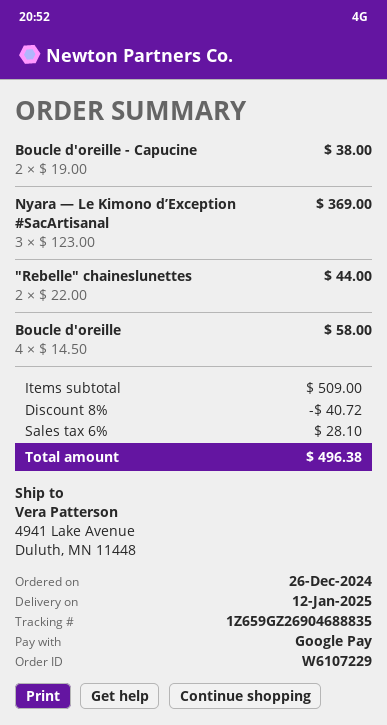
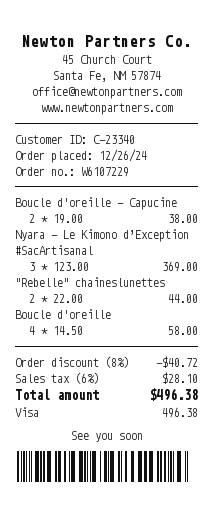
payment method: Google Pay -> Visa

